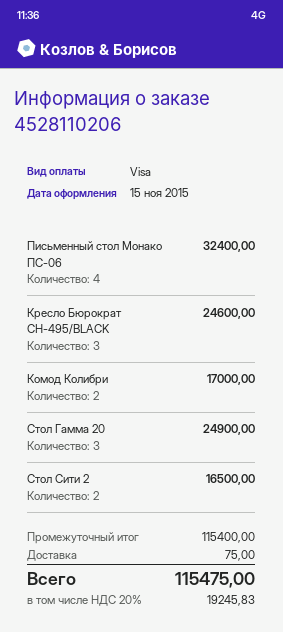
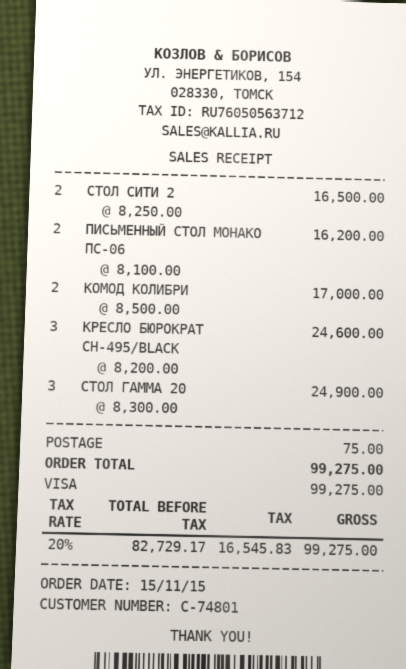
Письменный стол Монако ПС-06: 4 for 32400.00 -> 2 for 16200.00
tax: 20% = 19245.83 -> 20% = 16545.83
total: 115475.00 -> 99275.00

